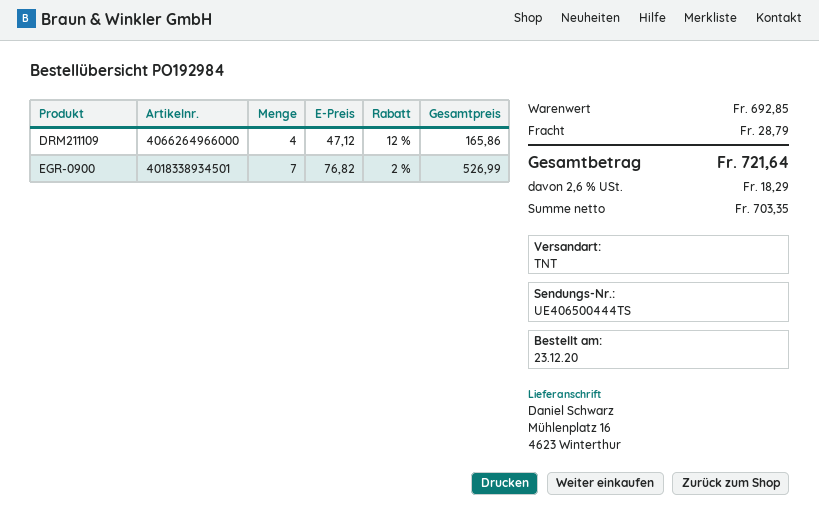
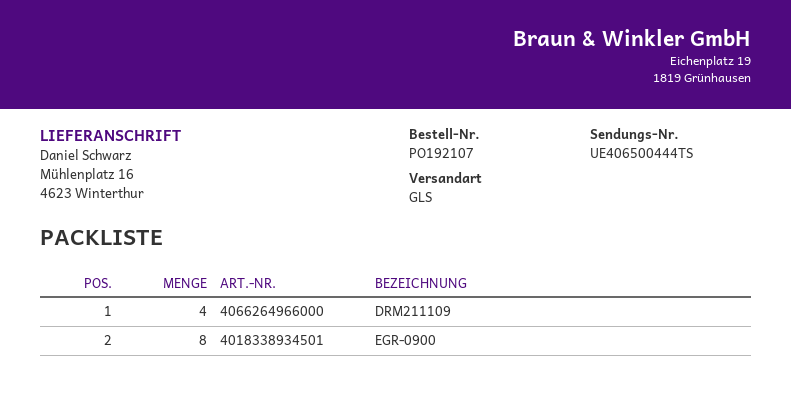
order number: PO192984 -> PO192107
shipping method: TNT -> GLS
EGR-0900: 7 -> 8

